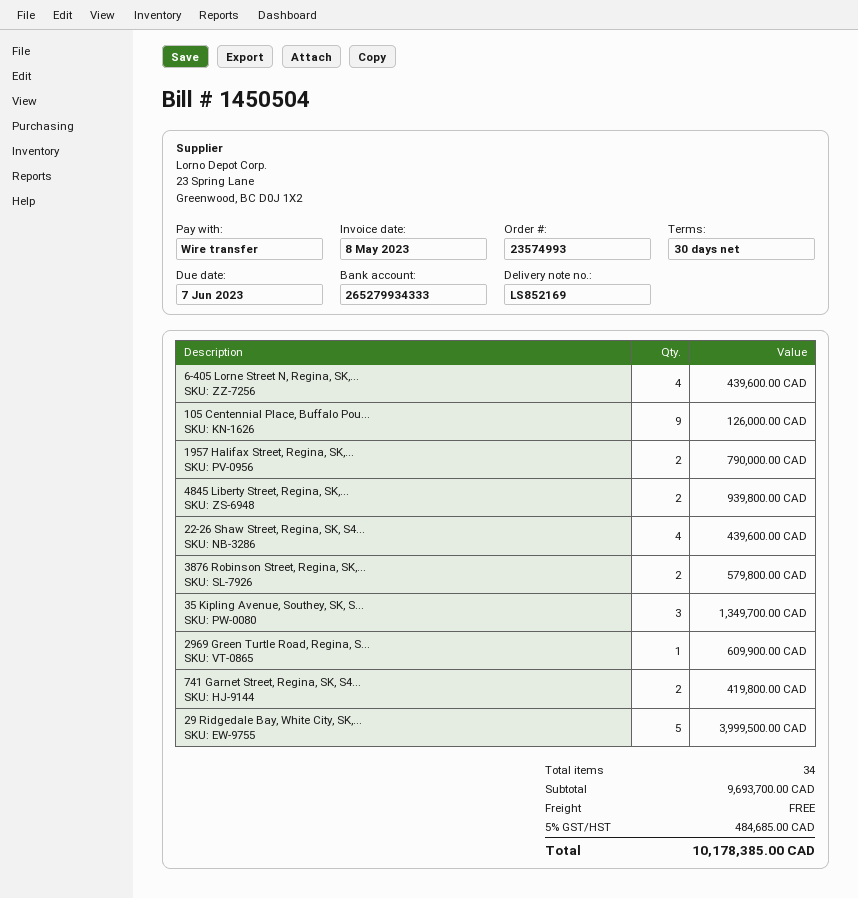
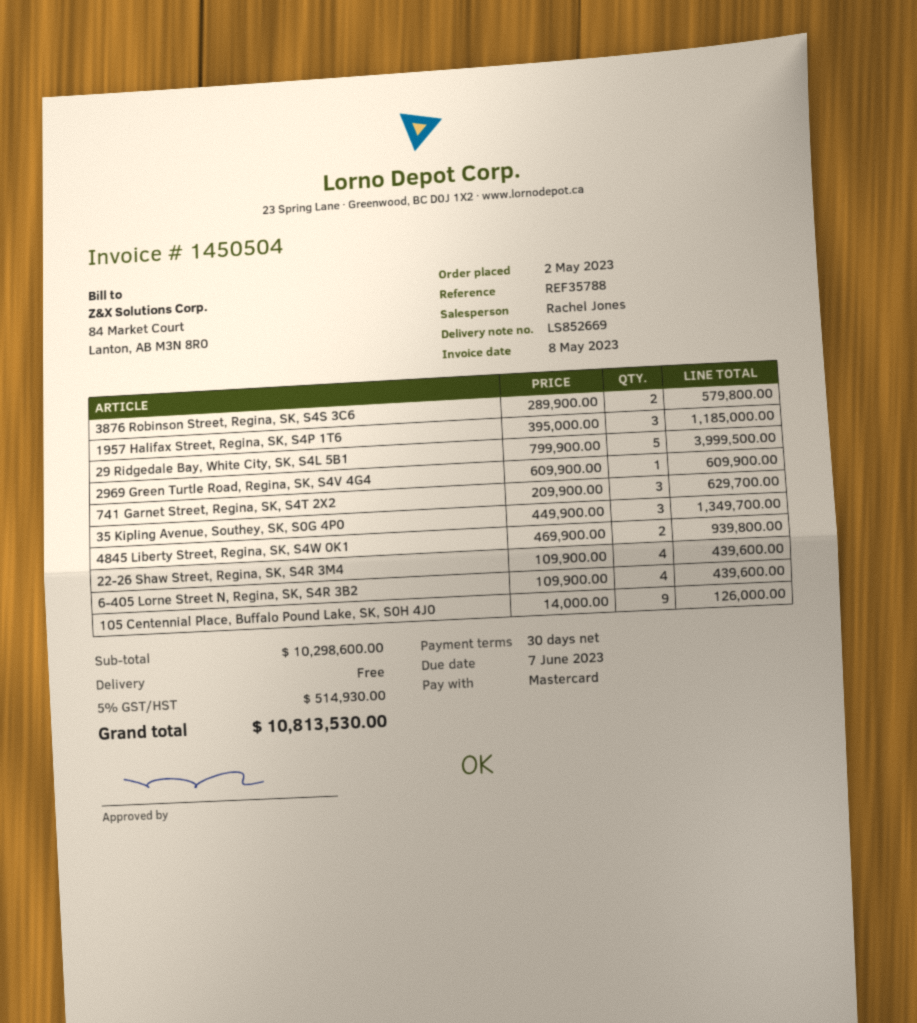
delivery note number: LS852169 -> LS852669
payment method: bank transfer -> Mastercard
1957 Halifax Street, Regina, SK,...: 2 for 790000.00 -> 3 for 1185000.00
741 Garnet Street, Regina, SK, S4...: 2 for 419800.00 -> 3 for 629700.00
subtotal: 9693700.00 -> 10298600.00
tax: 5% = 484685.00 -> 5% = 514930.00
total: 10178385.00 -> 10813530.00

